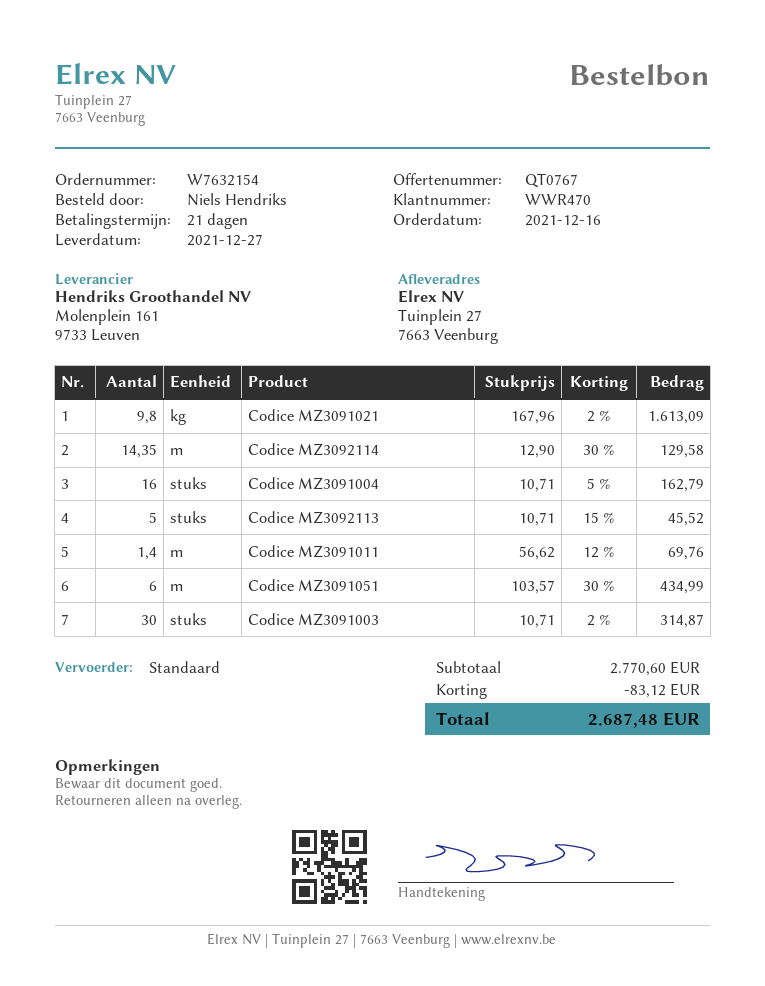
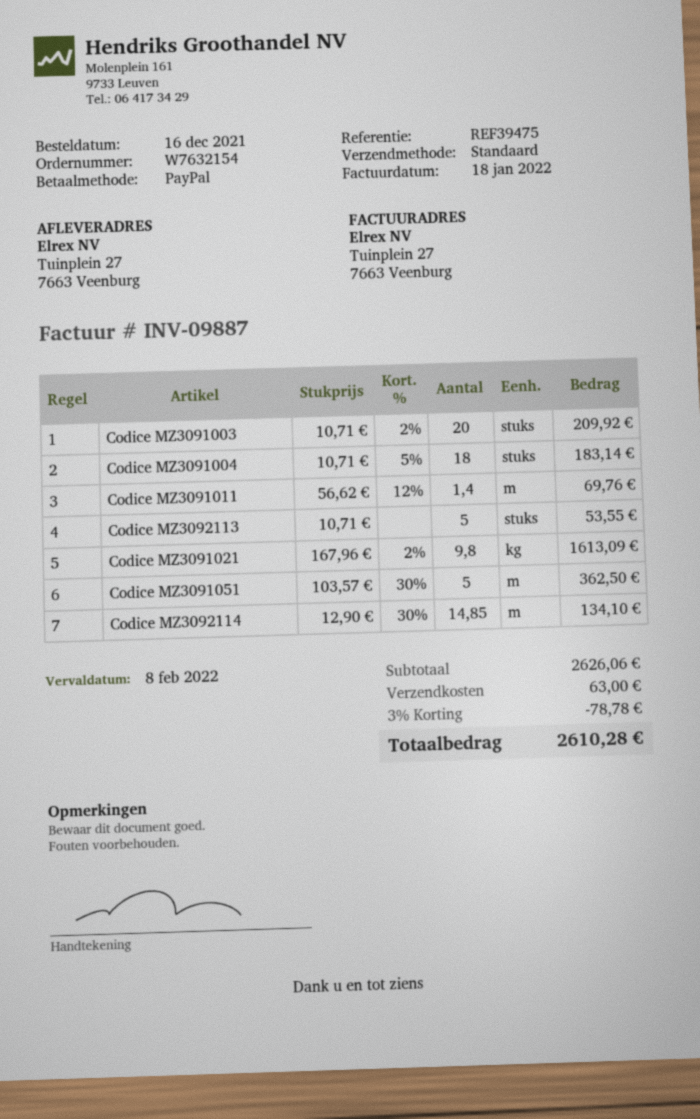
Codice MZ3092114: 14.35 x 12.90 - 30% = 129.58 -> 14.85 x 12.90 - 30% = 134.10
Codice MZ3091004: 16 x 10.71 - 5% = 162.79 -> 18 x 10.71 - 5% = 183.14
Codice MZ3092113: 5 x 10.71 - 15% = 45.52 -> 5 x 10.71 = 53.55
Codice MZ3091051: 6 x 103.57 - 30% = 434.99 -> 5 x 103.57 - 30% = 362.50
Codice MZ3091003: 30 x 10.71 - 2% = 314.87 -> 20 x 10.71 - 2% = 209.92
subtotal: 2770.60 -> 2626.06
discount: 83.12 -> 78.78
shipping: none -> 63.00
total: 2687.48 -> 2610.28

